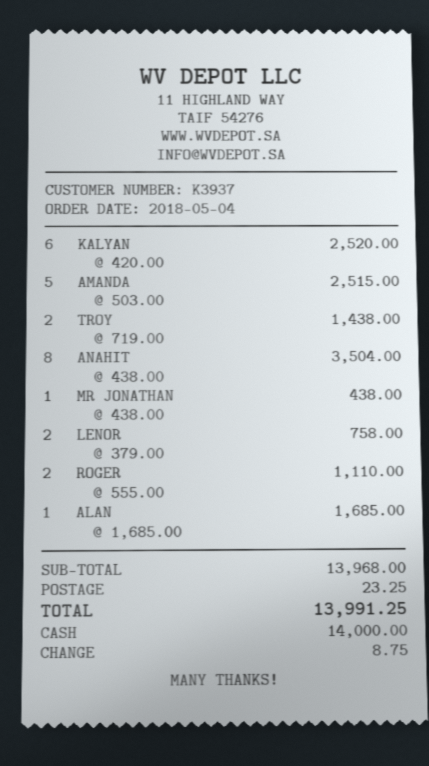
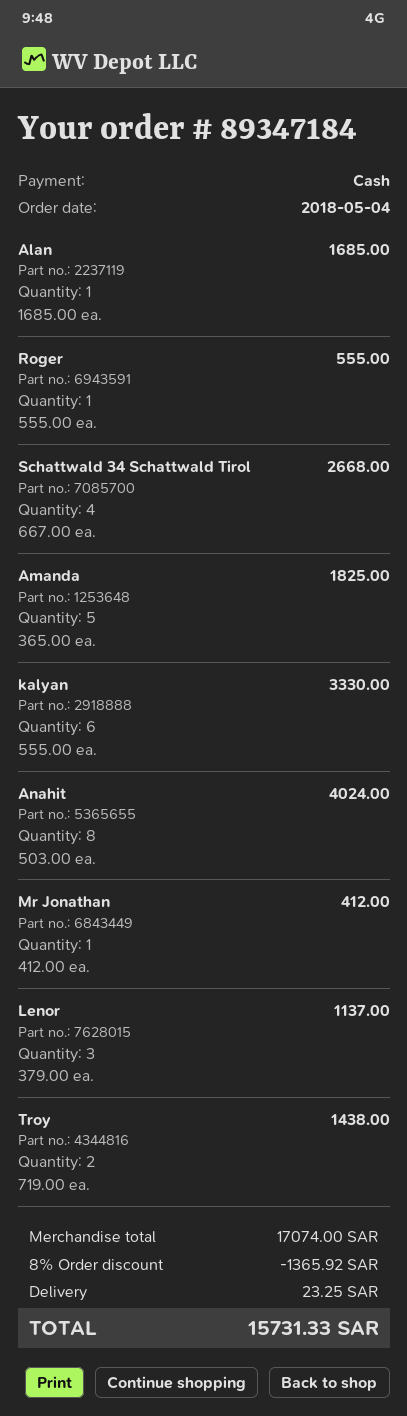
KALYAN: 6 x 420.00 = 2520.00 -> 6 x 555.00 = 3330.00
AMANDA: 5 x 503.00 = 2515.00 -> 5 x 365.00 = 1825.00
ANAHIT: 8 x 438.00 = 3504.00 -> 8 x 503.00 = 4024.00
MR JONATHAN: 1 x 438.00 = 438.00 -> 1 x 412.00 = 412.00
LENOR: 2 x 379.00 = 758.00 -> 3 x 379.00 = 1137.00
ROGER: 2 x 555.00 = 1110.00 -> 1 x 555.00 = 555.00
Schattwald 34 Schattwald Tirol: none -> 4 x 667.00 = 2668.00
subtotal: 13968.00 -> 17074.00
discount: none -> 8% = 1365.92
total: 13991.25 -> 15731.33

